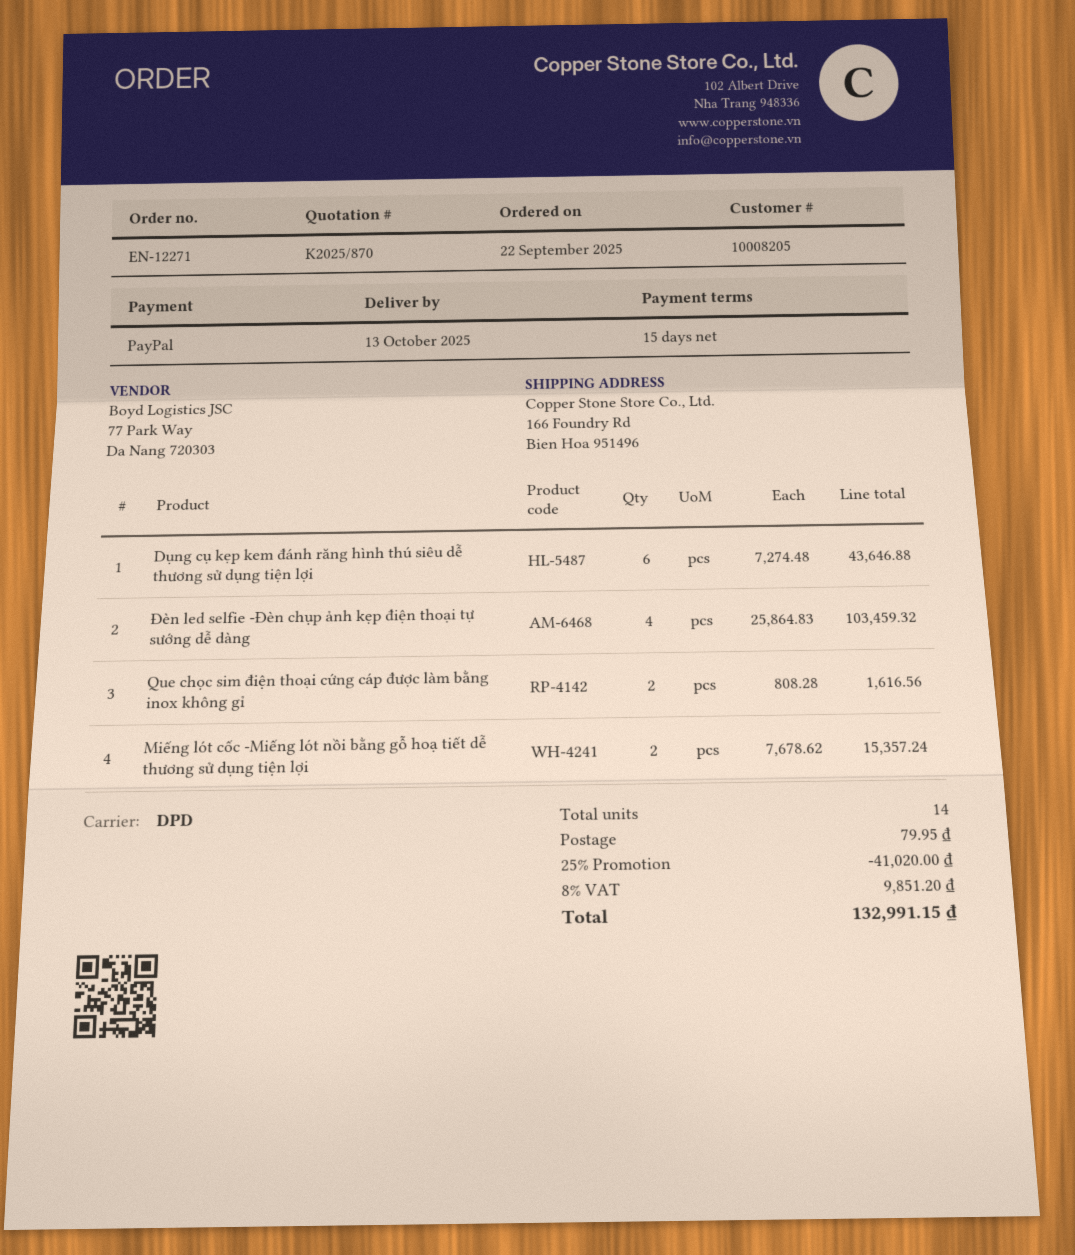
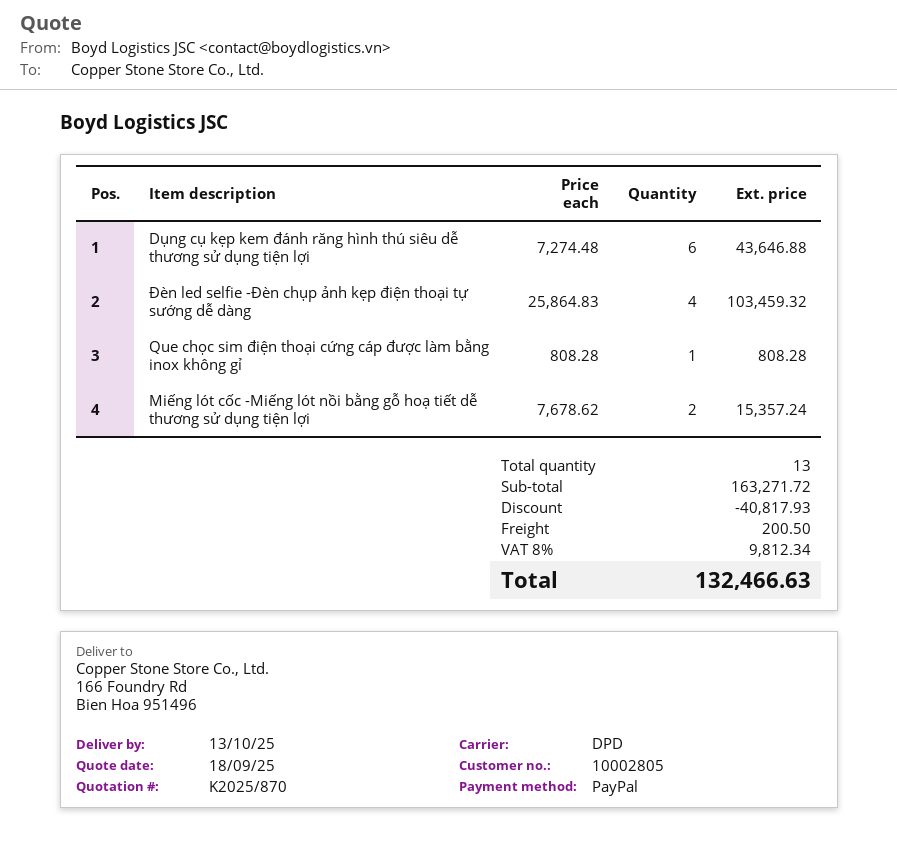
customer number: 10008205 -> 10002805
Que chọc sim điện thoại cứng cáp được làm bằng inox không gỉ: 2 x 808.28 = 1616.56 -> 1 x 808.28 = 808.28
total quantity: 14 -> 13
discount: 41020.00 -> 40817.93
shipping: 79.95 -> 200.50
tax: 8% = 9851.20 -> 8% = 9812.34
total: 132991.15 -> 132466.63

